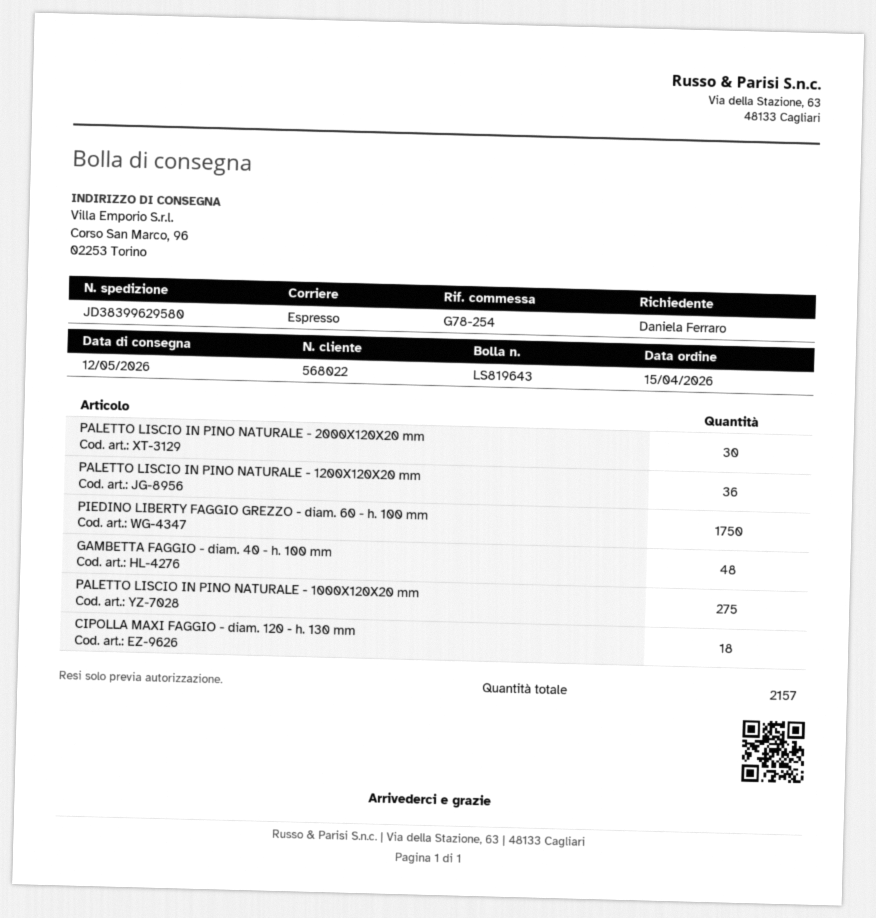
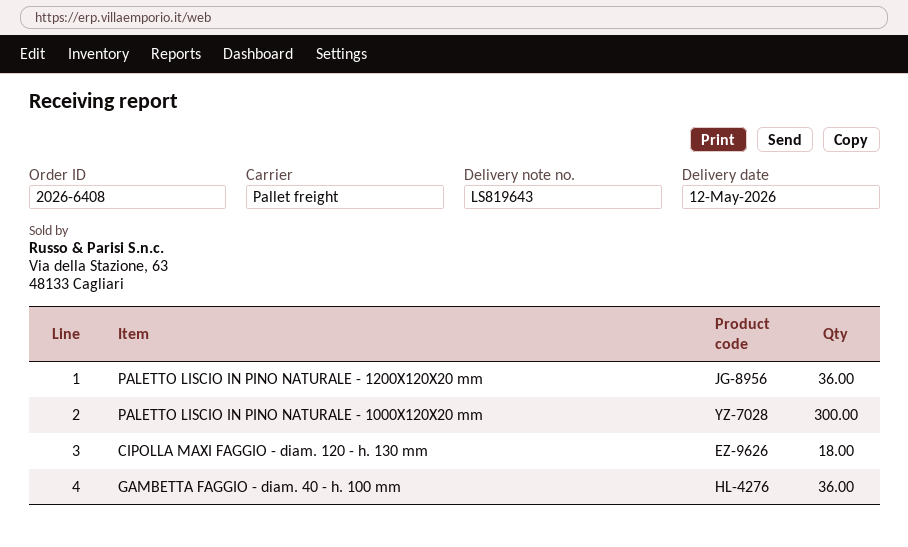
shipping method: express -> pallet freight
PALETTO LISCIO IN PINO NATURALE - 2000X120X20 mm: 30 -> none
PIEDINO LIBERTY FAGGIO GREZZO - diam. 60 - h. 100 mm: 1750 -> none
GAMBETTA FAGGIO - diam. 40 - h. 100 mm: 48 -> 36
PALETTO LISCIO IN PINO NATURALE - 1000X120X20 mm: 275 -> 300

